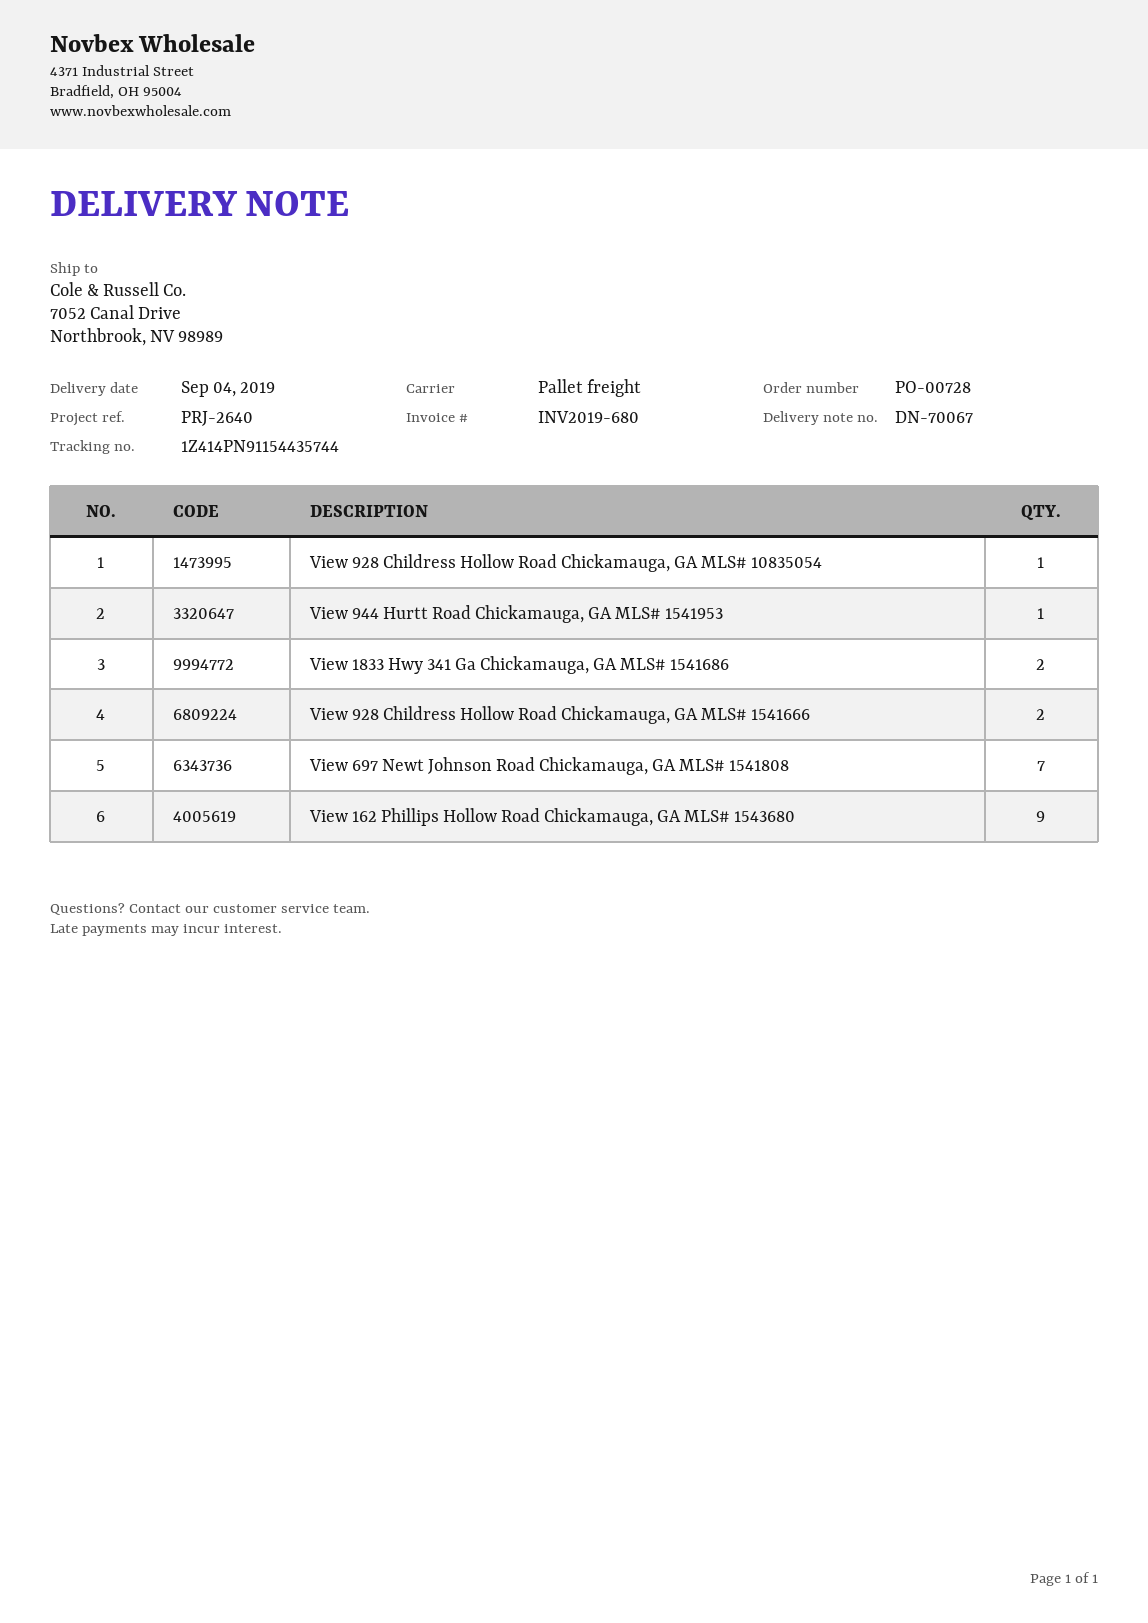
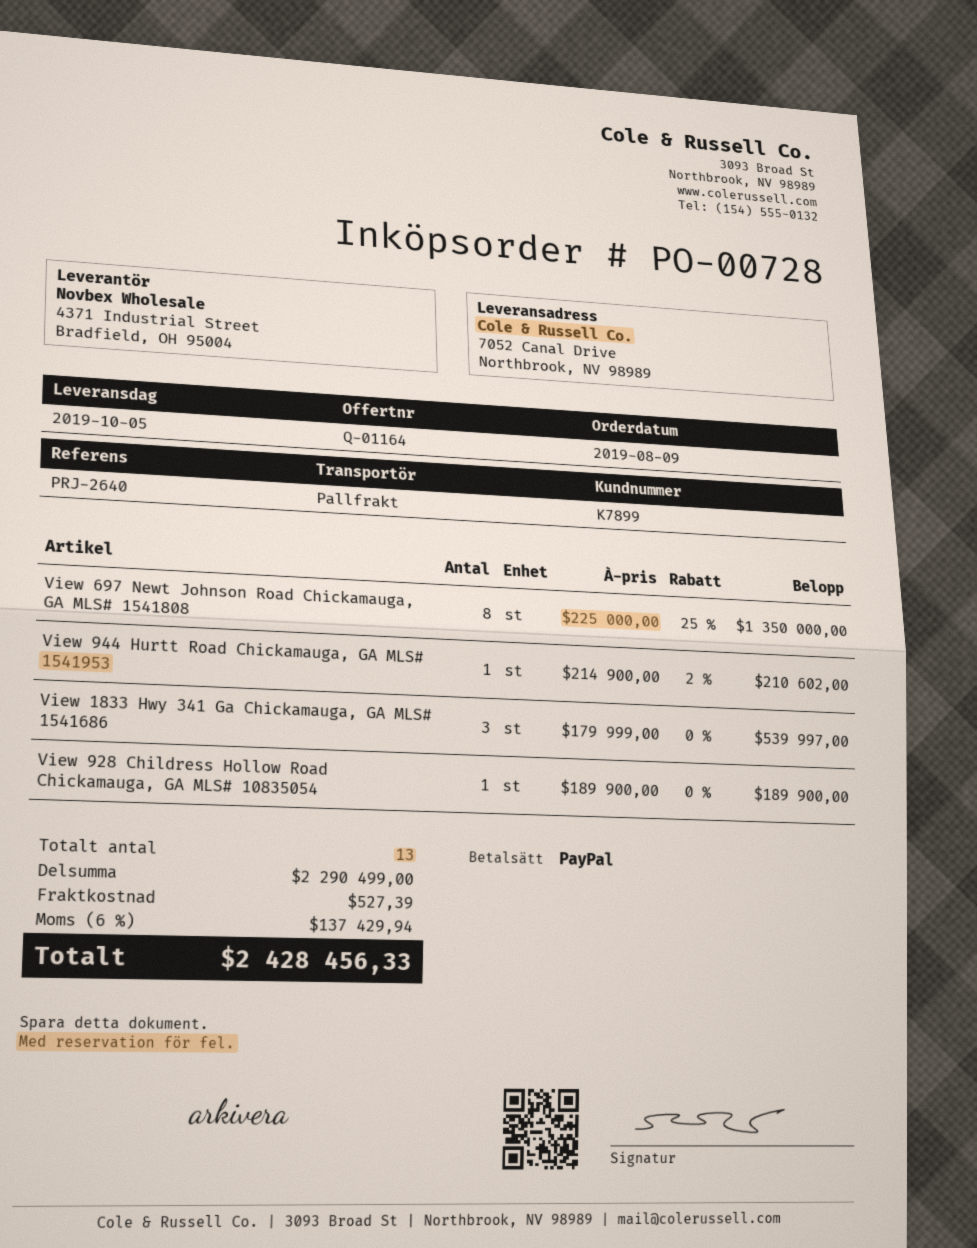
delivery date: 2019-09-04 -> 2019-10-05
View 1833 Hwy 341 Ga Chickamauga, GA MLS# 1541686: 2 -> 3
View 928 Childress Hollow Road Chickamauga, GA MLS# 1541666: 2 -> none
View 697 Newt Johnson Road Chickamauga, GA MLS# 1541808: 7 -> 8
View 162 Phillips Hollow Road Chickamauga, GA MLS# 1543680: 9 -> none

